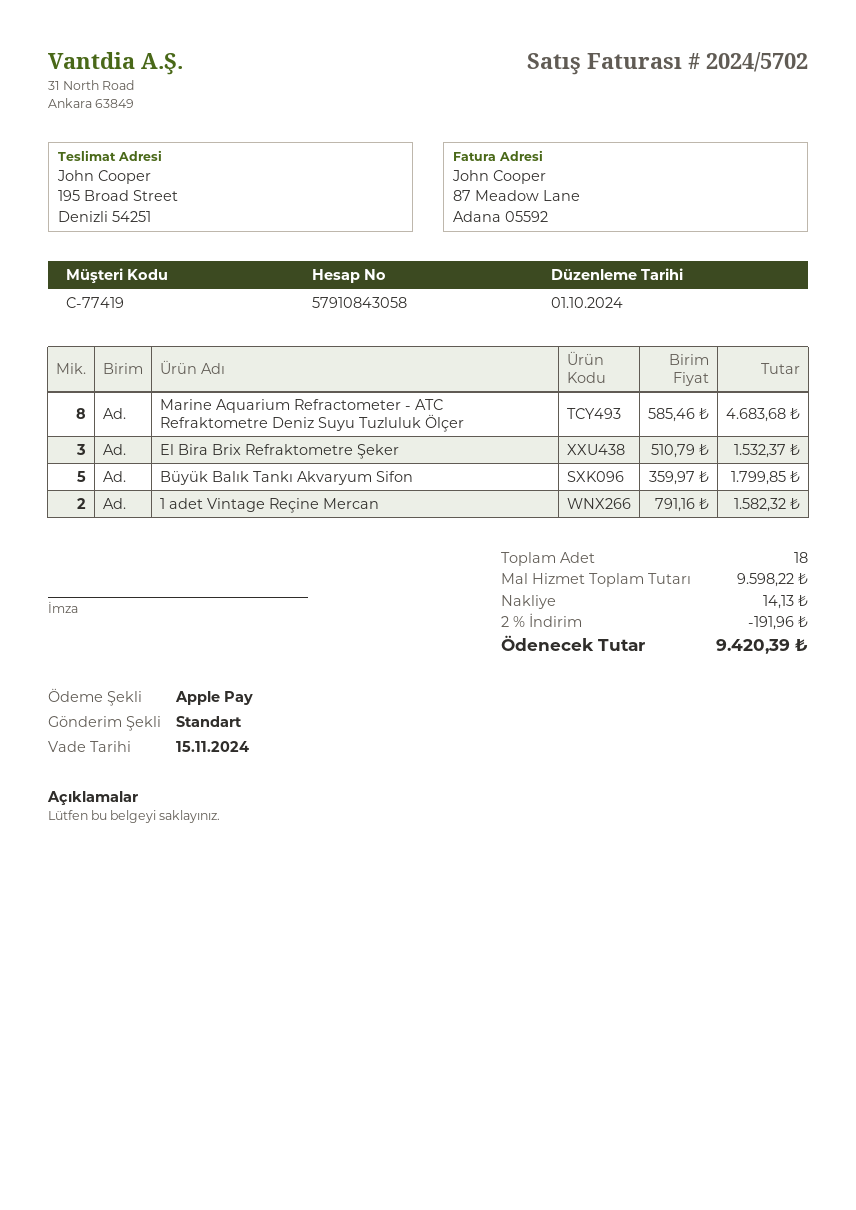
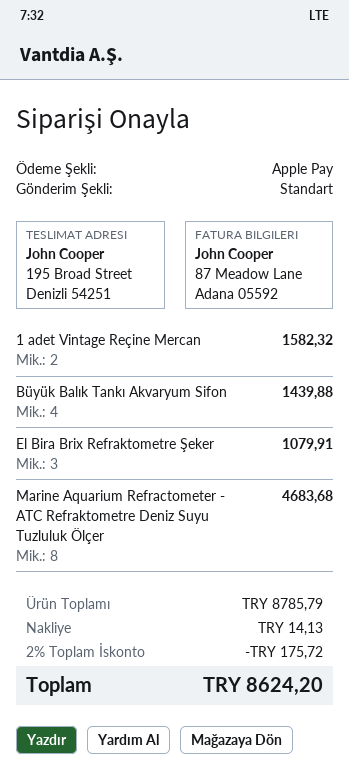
El Bira Brix Refraktometre Şeker: 3 for 1532.37 -> 3 for 1079.91
Büyük Balık Tankı Akvaryum Sifon: 5 for 1799.85 -> 4 for 1439.88
subtotal: 9598.22 -> 8785.79
discount: 2% = 191.96 -> 2% = 175.72
total: 9420.39 -> 8624.20

